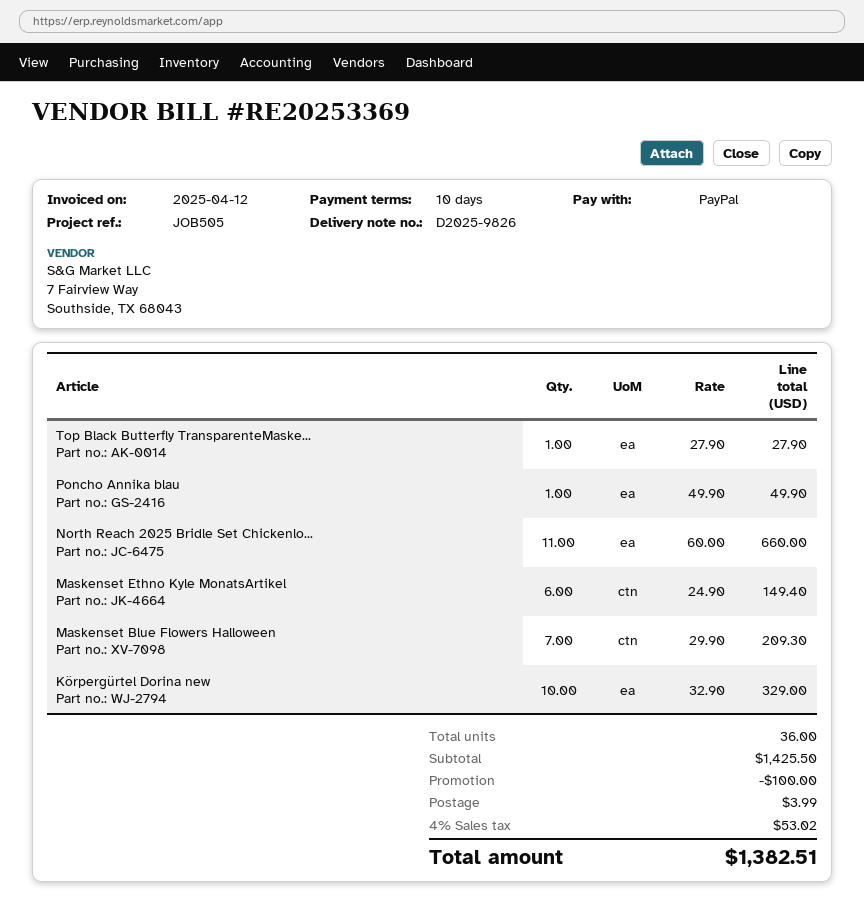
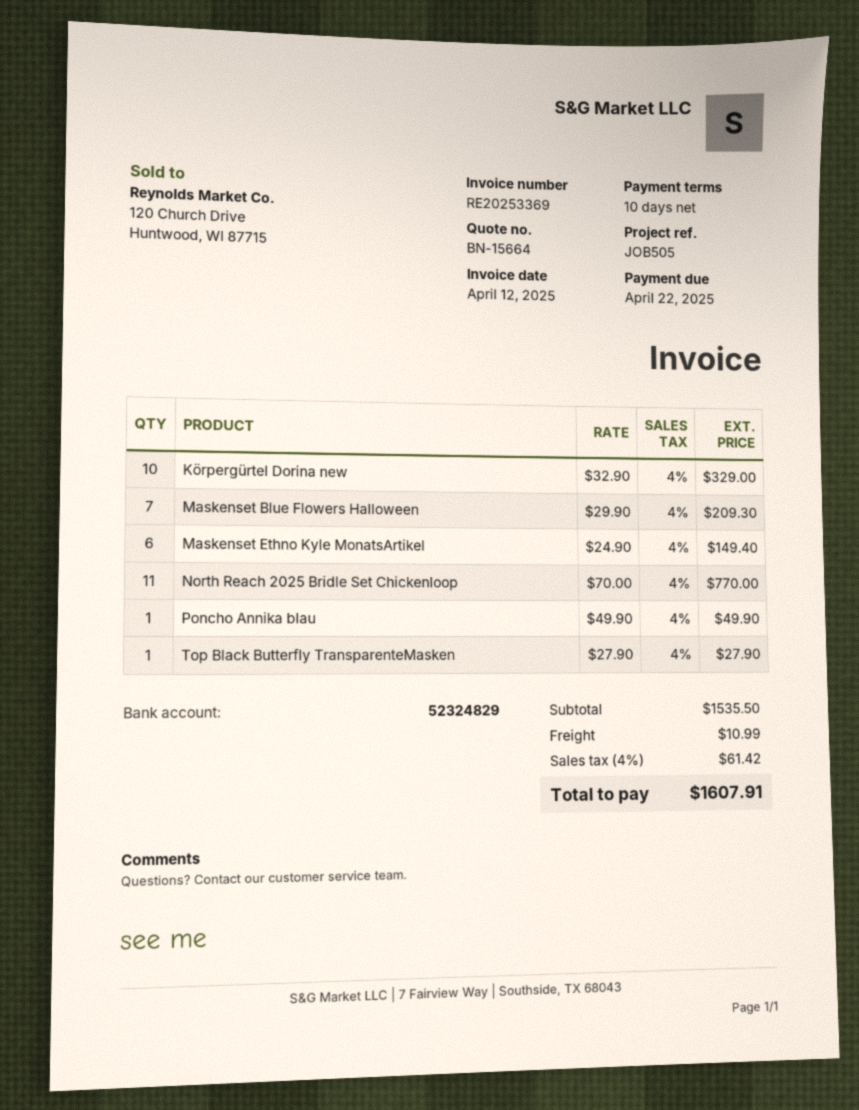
North Reach 2025 Bridle Set Chickenlo...: 11 x 60.00 = 660.00 -> 11 x 70.00 = 770.00
subtotal: 1425.50 -> 1535.50
discount: 100.00 -> none
shipping: 3.99 -> 10.99
tax: 4% = 53.02 -> 4% = 61.42
total: 1382.51 -> 1607.91

